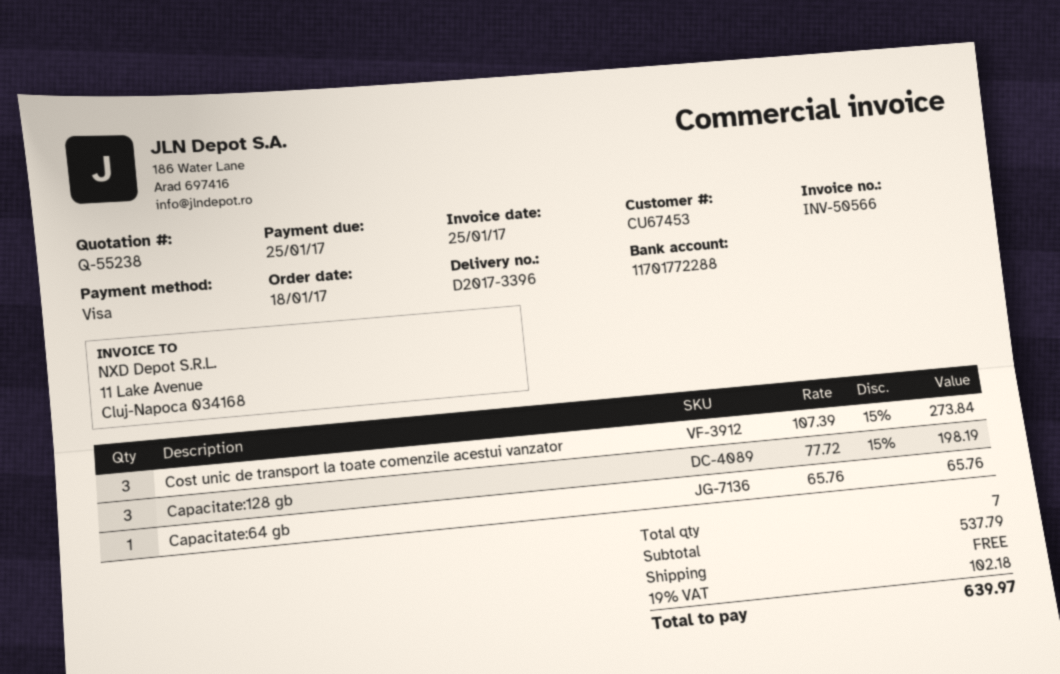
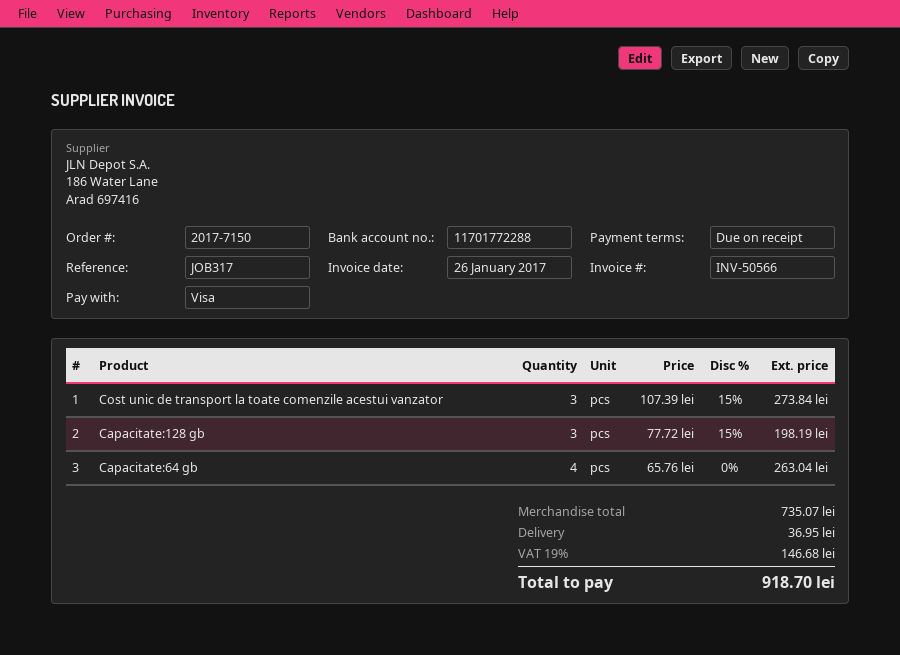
invoice date: 2017-01-25 -> 2017-01-26
Capacitate:64 gb: 1 x 65.76 = 65.76 -> 4 x 65.76 = 263.04
subtotal: 537.79 -> 735.07
shipping: 0.00 -> 36.95
tax: 19% = 102.18 -> 19% = 146.68
total: 639.97 -> 918.70

